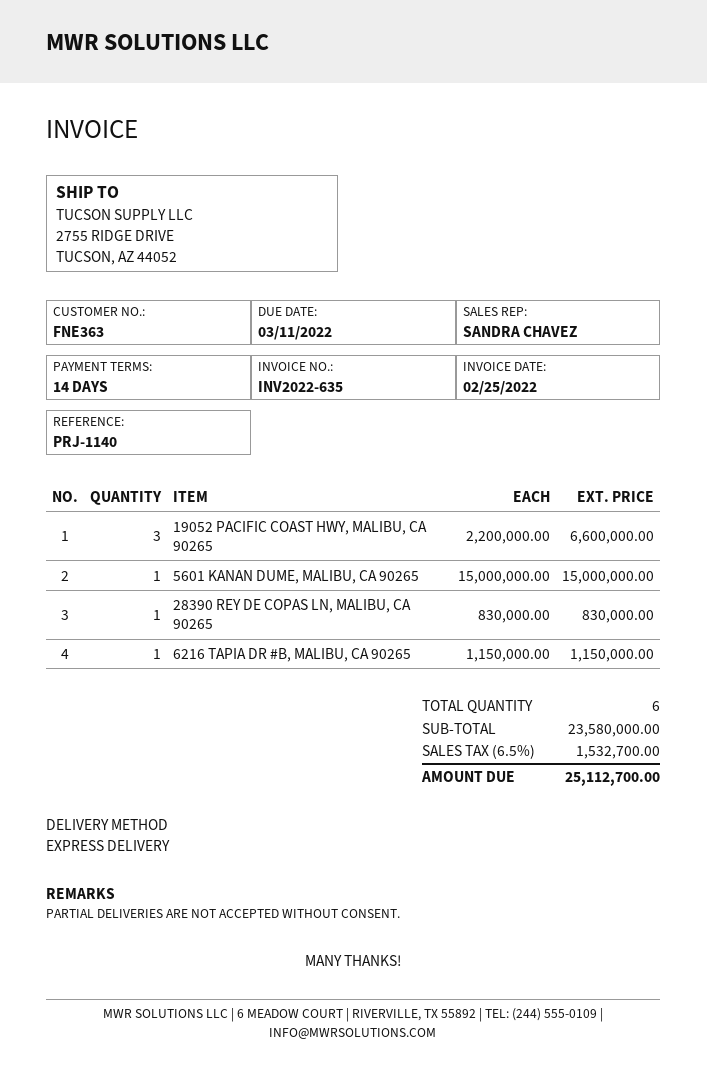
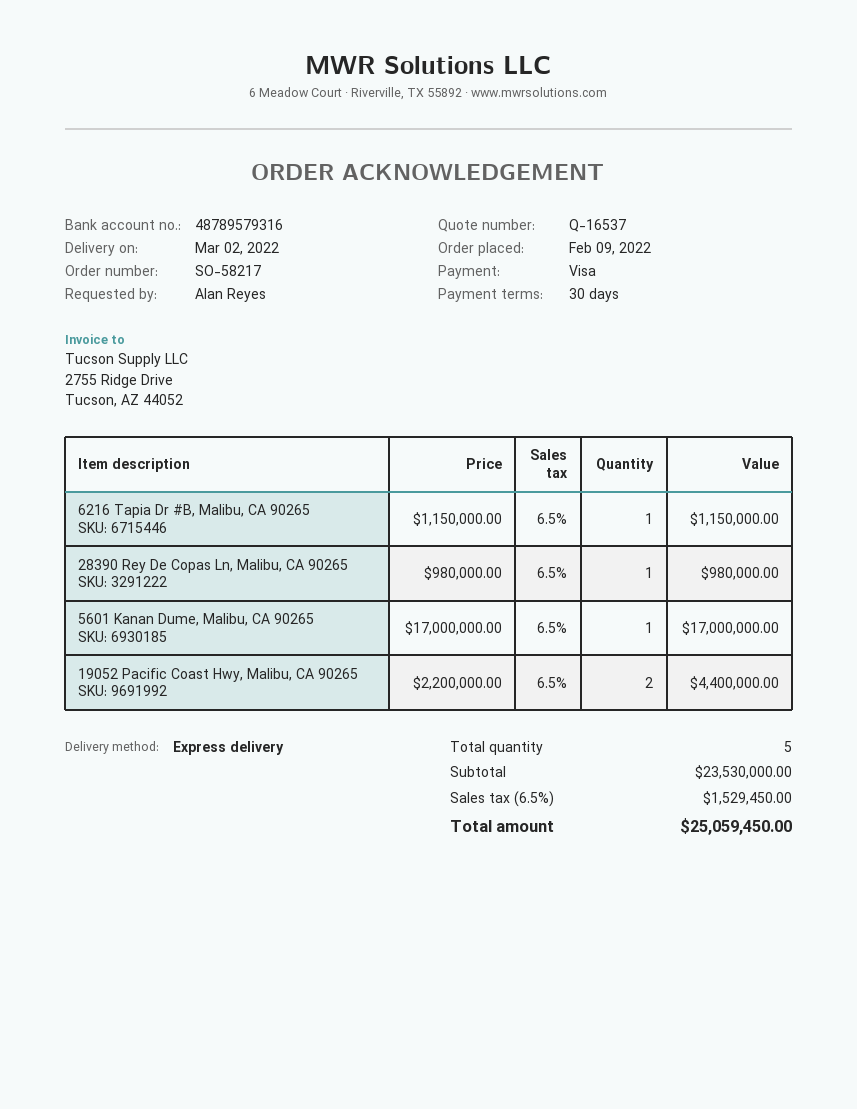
payment terms: 14 days -> 30 days
19052 PACIFIC COAST HWY, MALIBU, CA 90265: 3 x 2200000.00 = 6600000.00 -> 2 x 2200000.00 = 4400000.00
5601 KANAN DUME, MALIBU, CA 90265: 1 x 15000000.00 = 15000000.00 -> 1 x 17000000.00 = 17000000.00
28390 REY DE COPAS LN, MALIBU, CA 90265: 1 x 830000.00 = 830000.00 -> 1 x 980000.00 = 980000.00
total quantity: 6 -> 5
subtotal: 23580000.00 -> 23530000.00
tax: 6.5% = 1532700.00 -> 6.5% = 1529450.00
total: 25112700.00 -> 25059450.00

